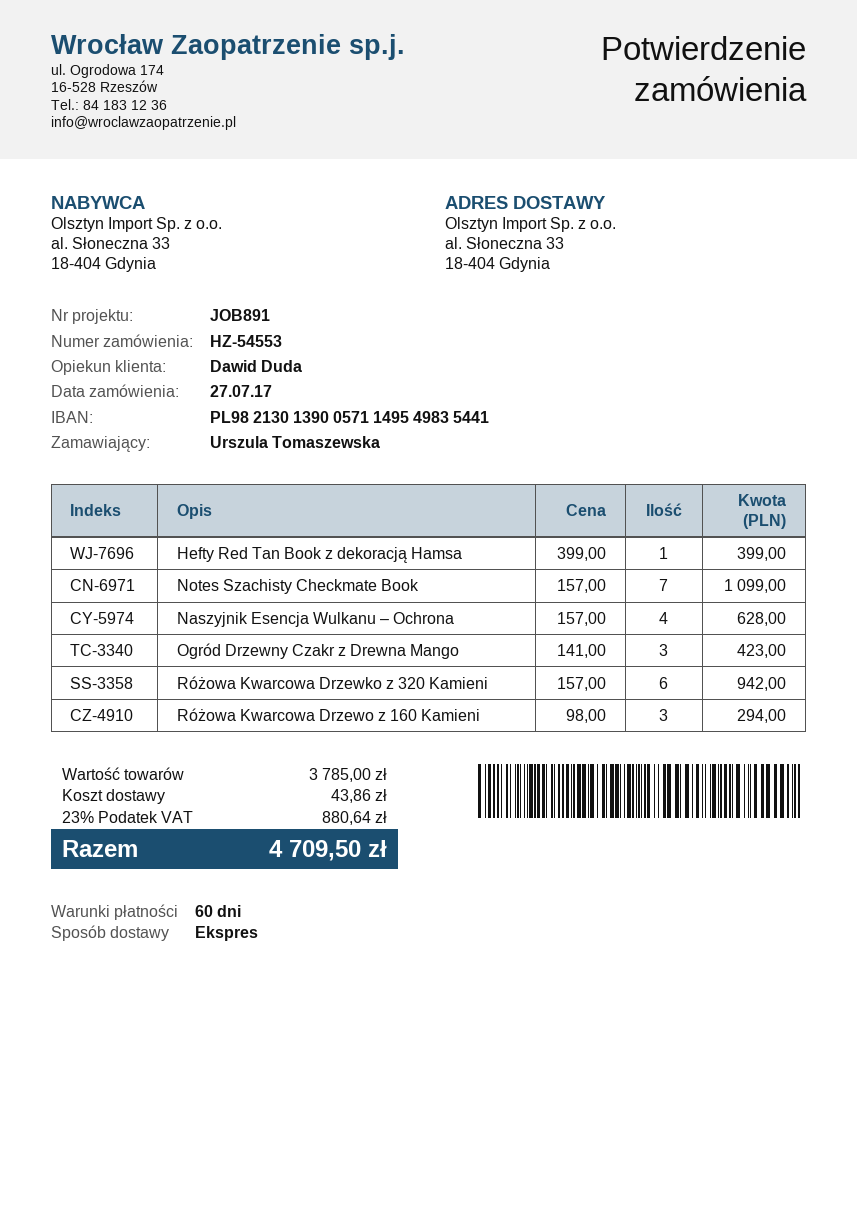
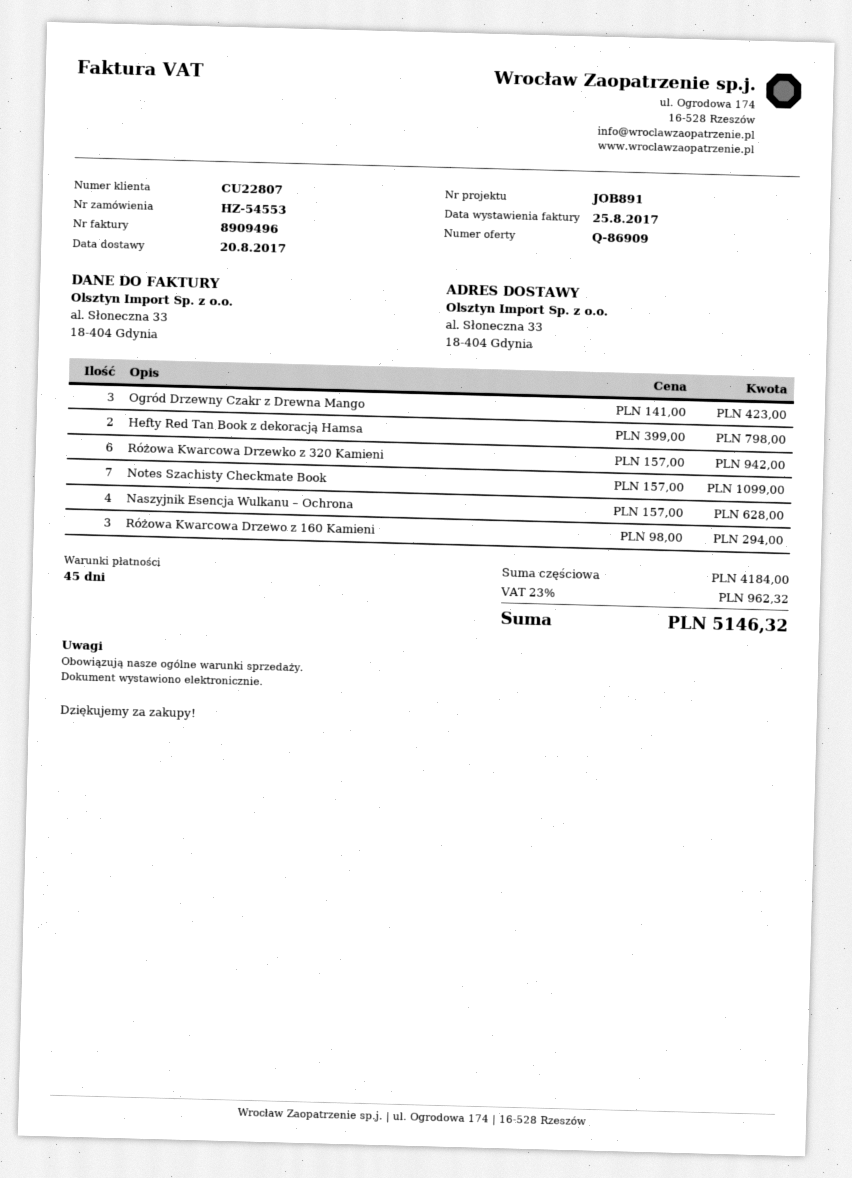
payment terms: 60 days -> 45 days
Hefty Red Tan Book z dekoracją Hamsa: 1 x 399.00 = 399.00 -> 2 x 399.00 = 798.00
subtotal: 3785.00 -> 4184.00
shipping: 43.86 -> none
tax: 23% = 880.64 -> 23% = 962.32
total: 4709.50 -> 5146.32

